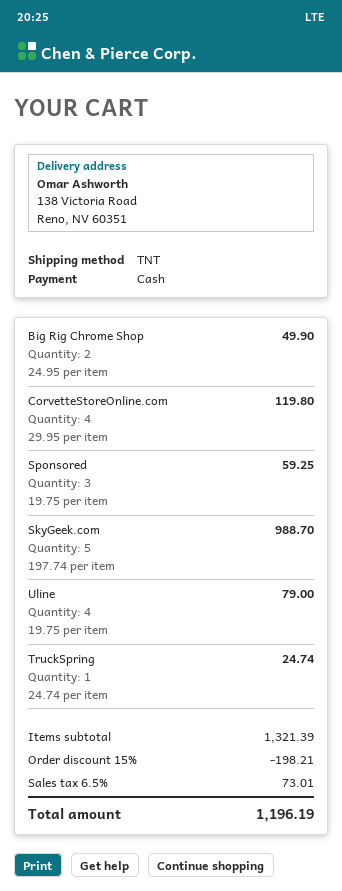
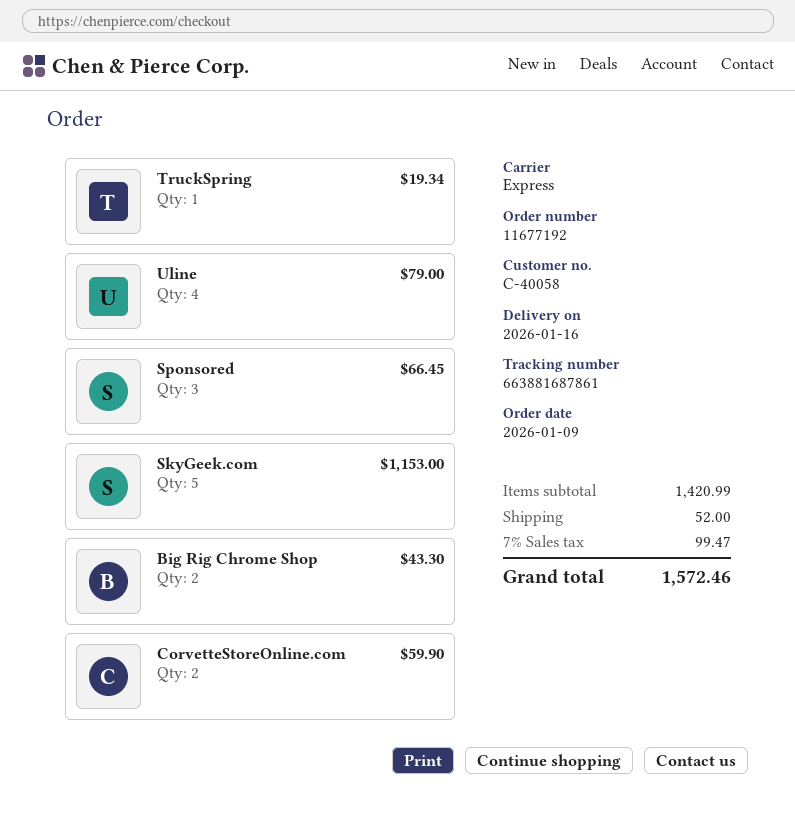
shipping method: TNT -> express
Big Rig Chrome Shop: 2 for 49.90 -> 2 for 43.30
CorvetteStoreOnline.com: 4 for 119.80 -> 2 for 59.90
Sponsored: 3 for 59.25 -> 3 for 66.45
SkyGeek.com: 5 for 988.70 -> 5 for 1153.00
TruckSpring: 1 for 24.74 -> 1 for 19.34
subtotal: 1321.39 -> 1420.99
discount: 15% = 198.21 -> none
shipping: none -> 52.00
tax: 6.5% = 73.01 -> 7% = 99.47
total: 1196.19 -> 1572.46

